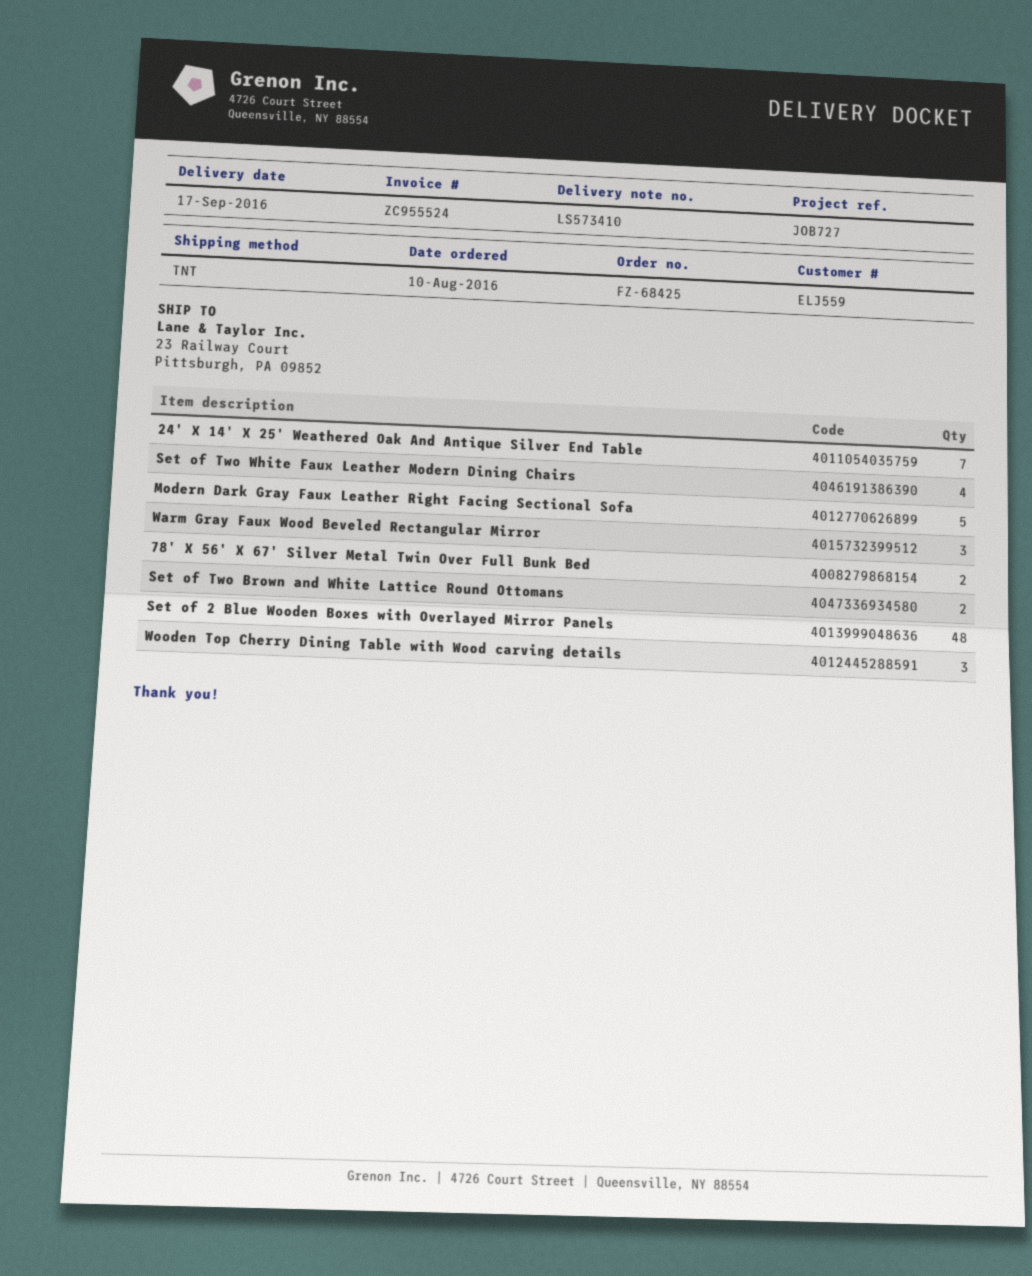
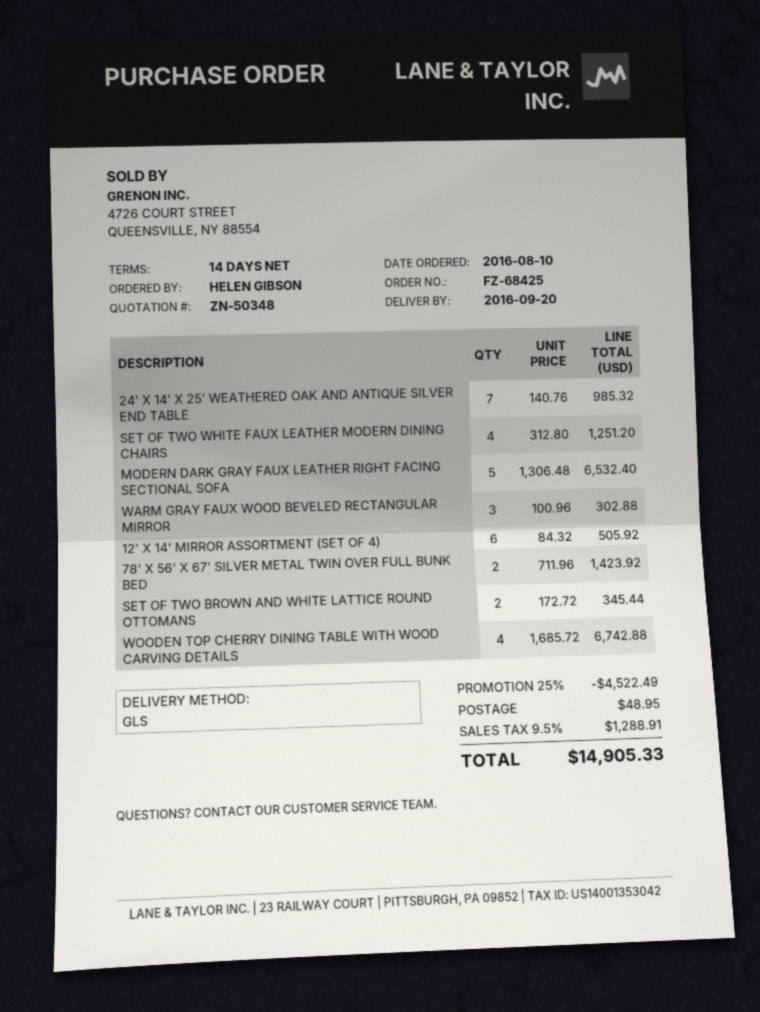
delivery date: 2016-09-17 -> 2016-09-20
shipping method: TNT -> GLS
Set of 2 Blue Wooden Boxes with Overlayed Mirror Panels: 48 -> none
Wooden Top Cherry Dining Table with Wood carving details: 3 -> 4
12' X 14' MIRROR ASSORTMENT (SET OF 4): none -> 6

